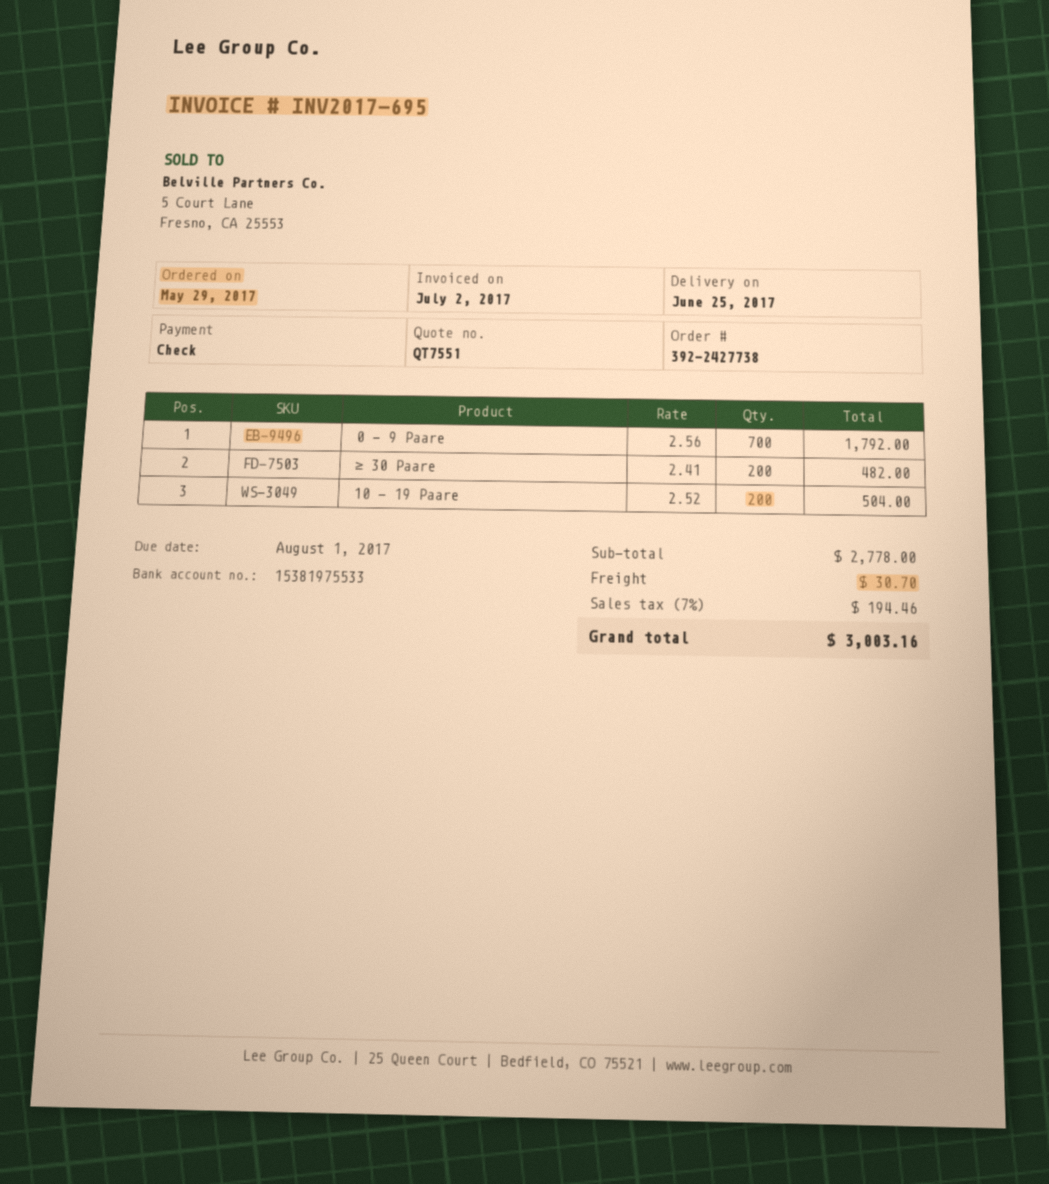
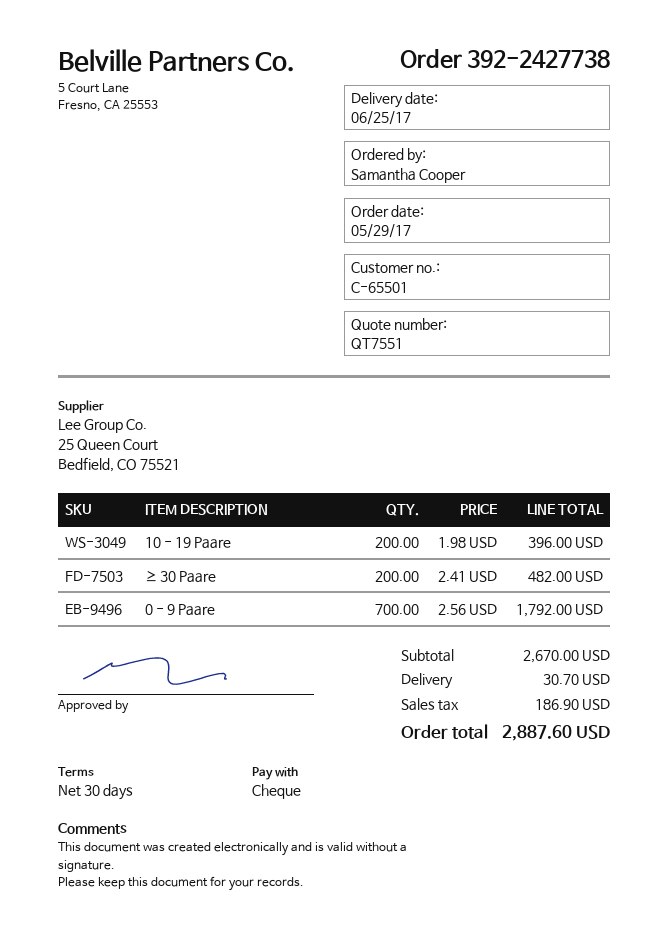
10 - 19 Paare: 200 x 2.52 = 504.00 -> 200 x 1.98 = 396.00
subtotal: 2778.00 -> 2670.00
tax: 194.46 -> 186.90
total: 3003.16 -> 2887.60

